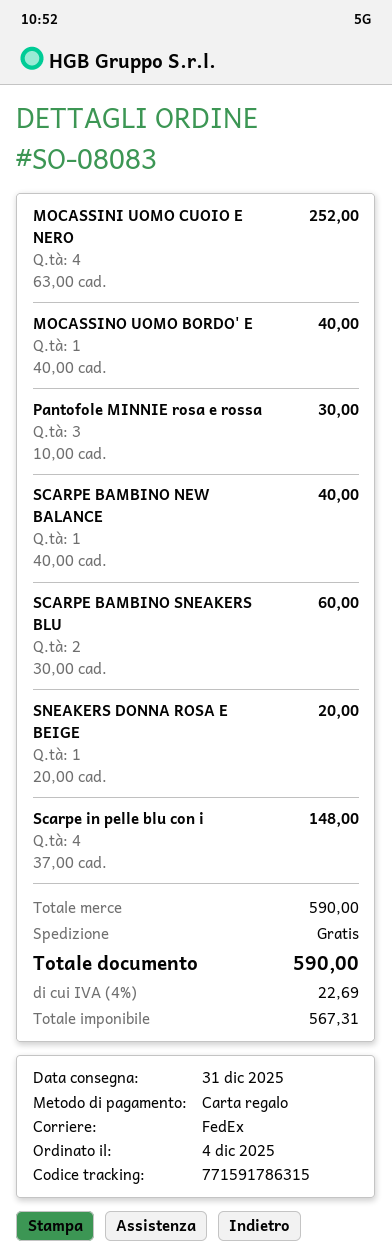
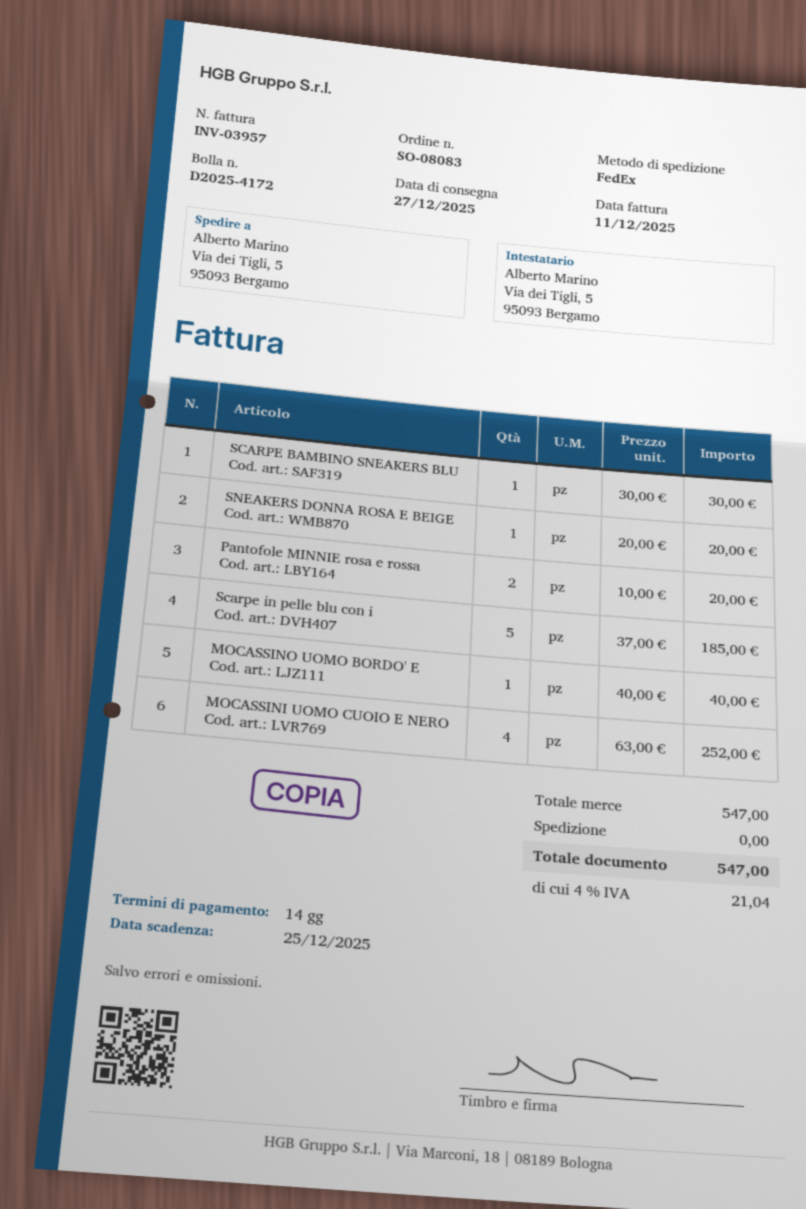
delivery date: 2025-12-31 -> 2025-12-27
Pantofole MINNIE rosa e rossa: 3 x 10.00 = 30.00 -> 2 x 10.00 = 20.00
SCARPE BAMBINO NEW BALANCE: 1 x 40.00 = 40.00 -> none
SCARPE BAMBINO SNEAKERS BLU: 2 x 30.00 = 60.00 -> 1 x 30.00 = 30.00
Scarpe in pelle blu con i: 4 x 37.00 = 148.00 -> 5 x 37.00 = 185.00
subtotal: 590.00 -> 547.00
tax: 4% = 22.69 -> 4% = 21.04
total: 590.00 -> 547.00

